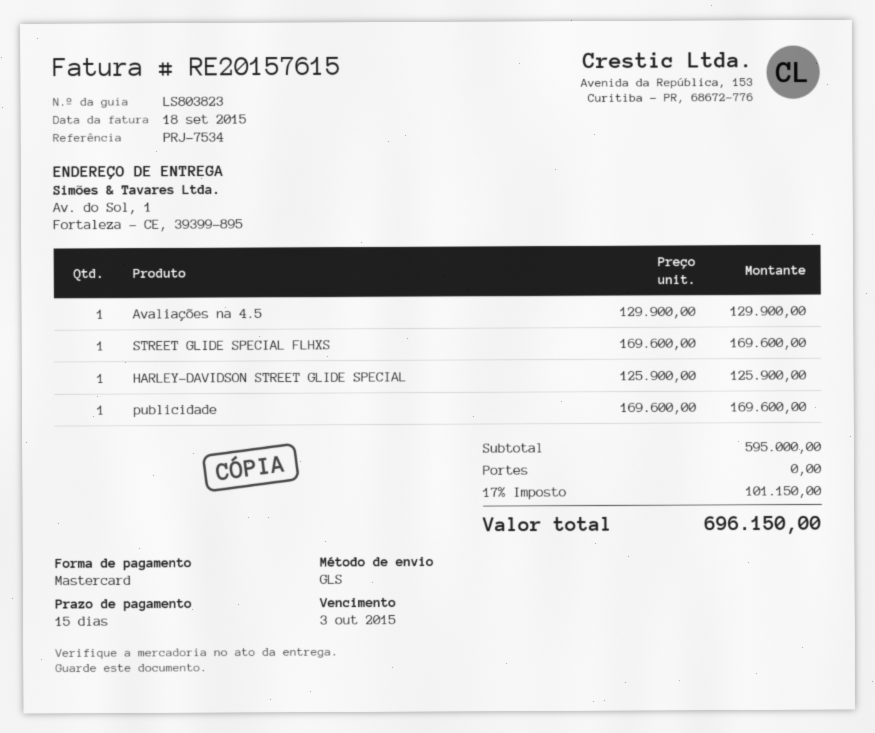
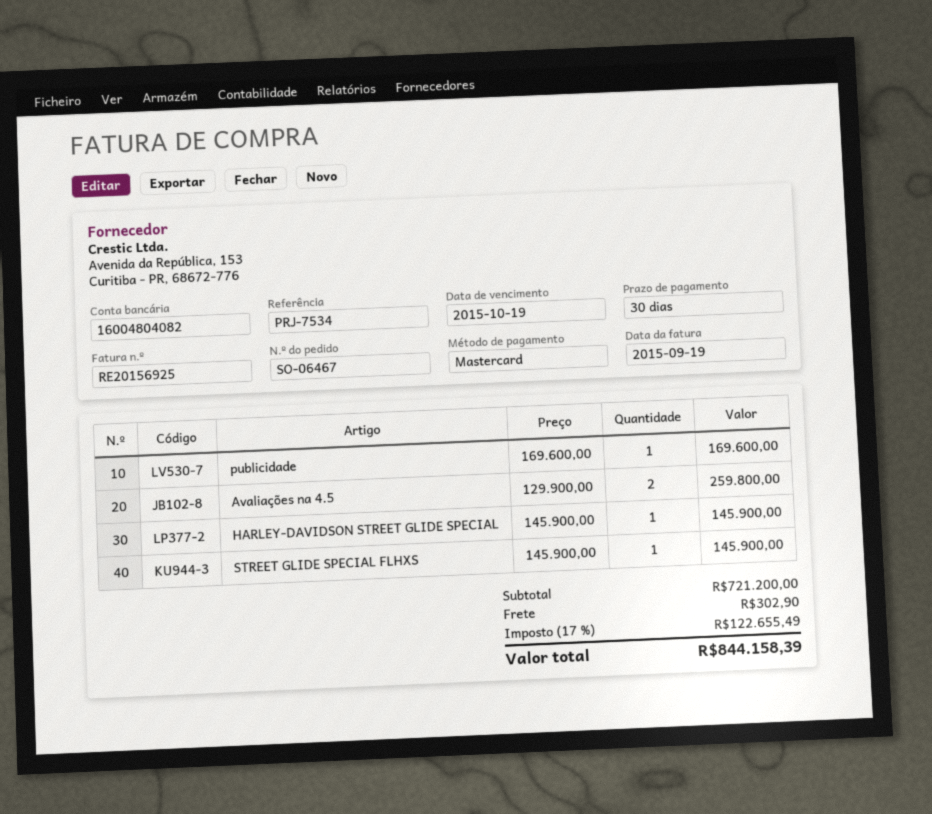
invoice number: RE20157615 -> RE20156925
invoice date: 2015-09-18 -> 2015-09-19
payment terms: 15 days -> 30 days
due date: 2015-10-03 -> 2015-10-19
Avaliações na 4.5: 1 x 129900.00 = 129900.00 -> 2 x 129900.00 = 259800.00
STREET GLIDE SPECIAL FLHXS: 1 x 169600.00 = 169600.00 -> 1 x 145900.00 = 145900.00
HARLEY-DAVIDSON STREET GLIDE SPECIAL: 1 x 125900.00 = 125900.00 -> 1 x 145900.00 = 145900.00
subtotal: 595000.00 -> 721200.00
shipping: 0.00 -> 302.90
tax: 17% = 101150.00 -> 17% = 122655.49
total: 696150.00 -> 844158.39

